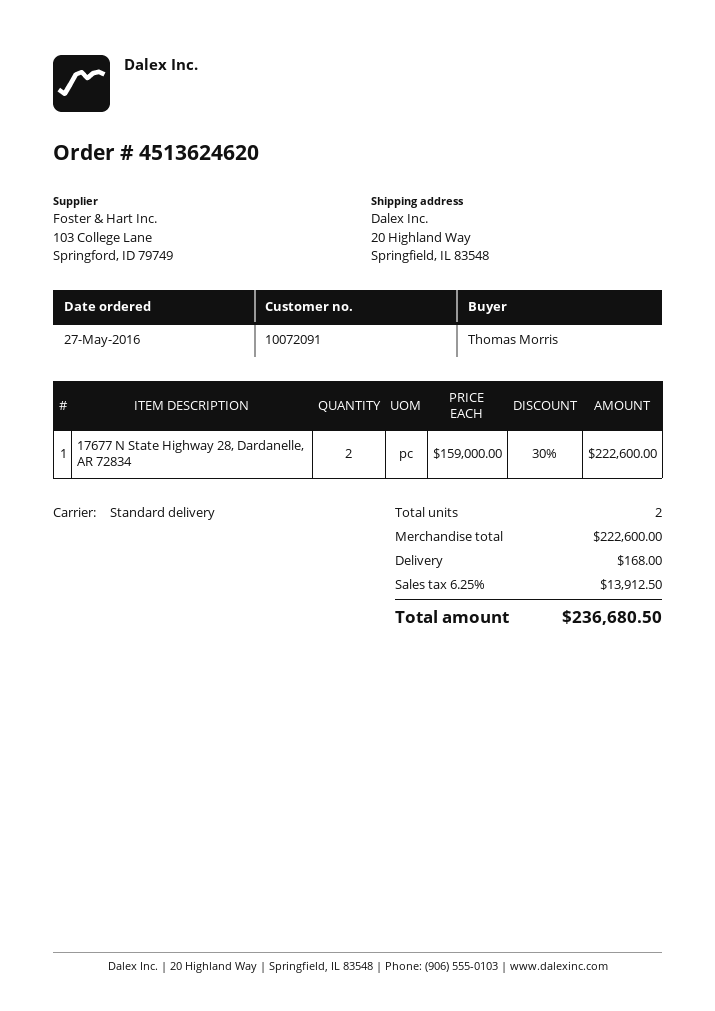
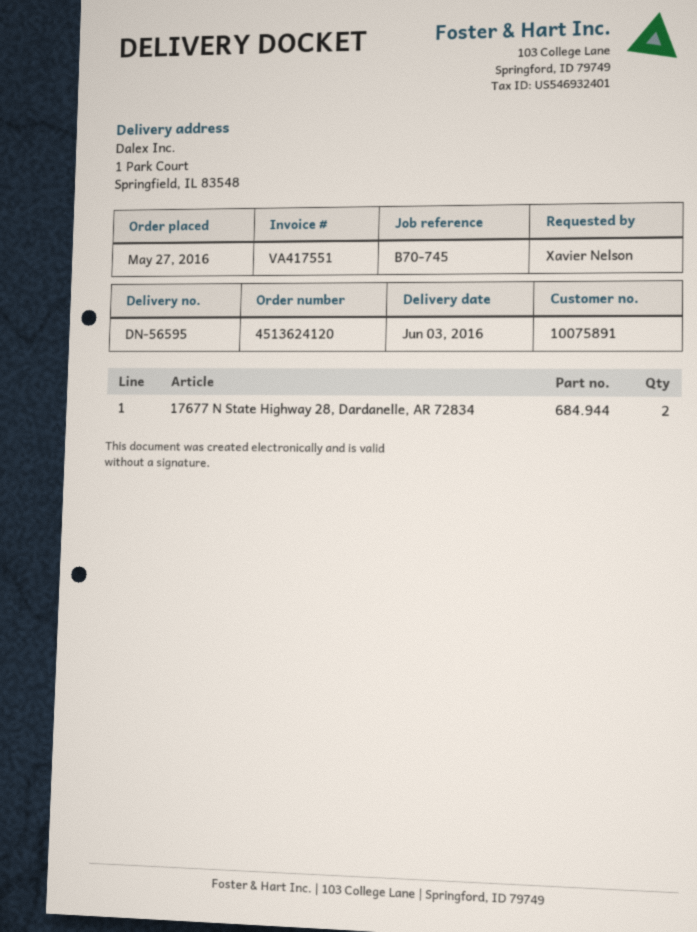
order number: 4513624620 -> 4513624120
customer number: 10072091 -> 10075891
ordered by: Thomas Morris -> Xavier Nelson
ship to: 20 Highland Way, Springfield, IL 83548 -> 1 Park Court, Springfield, IL 83548

